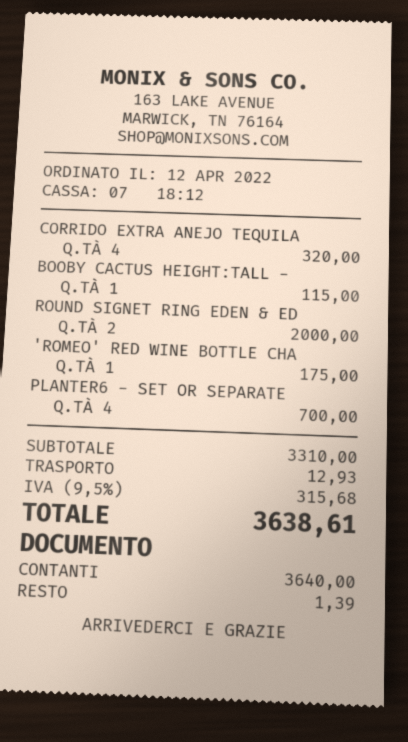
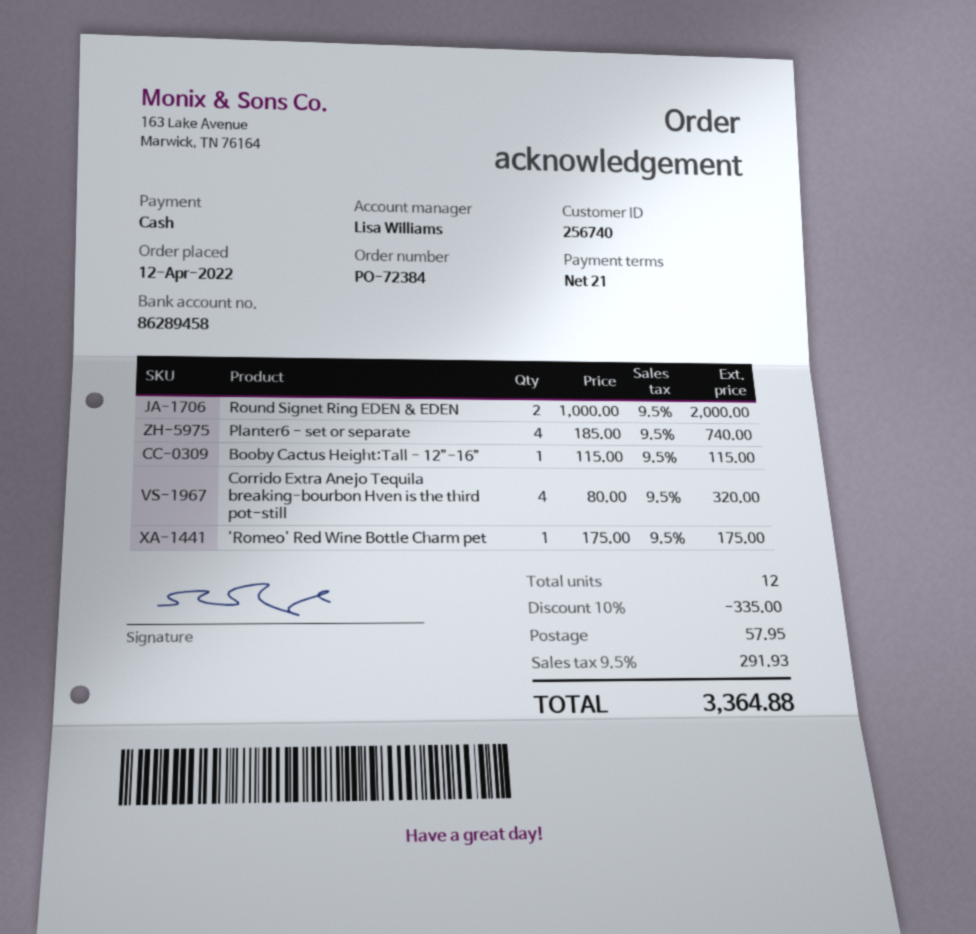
PLANTER6 - SET OR SEPARATE: 4 for 700.00 -> 4 for 740.00
discount: none -> 10% = 335.00
shipping: 12.93 -> 57.95
tax: 9.5% = 315.68 -> 9.5% = 291.93
total: 3638.61 -> 3364.88

